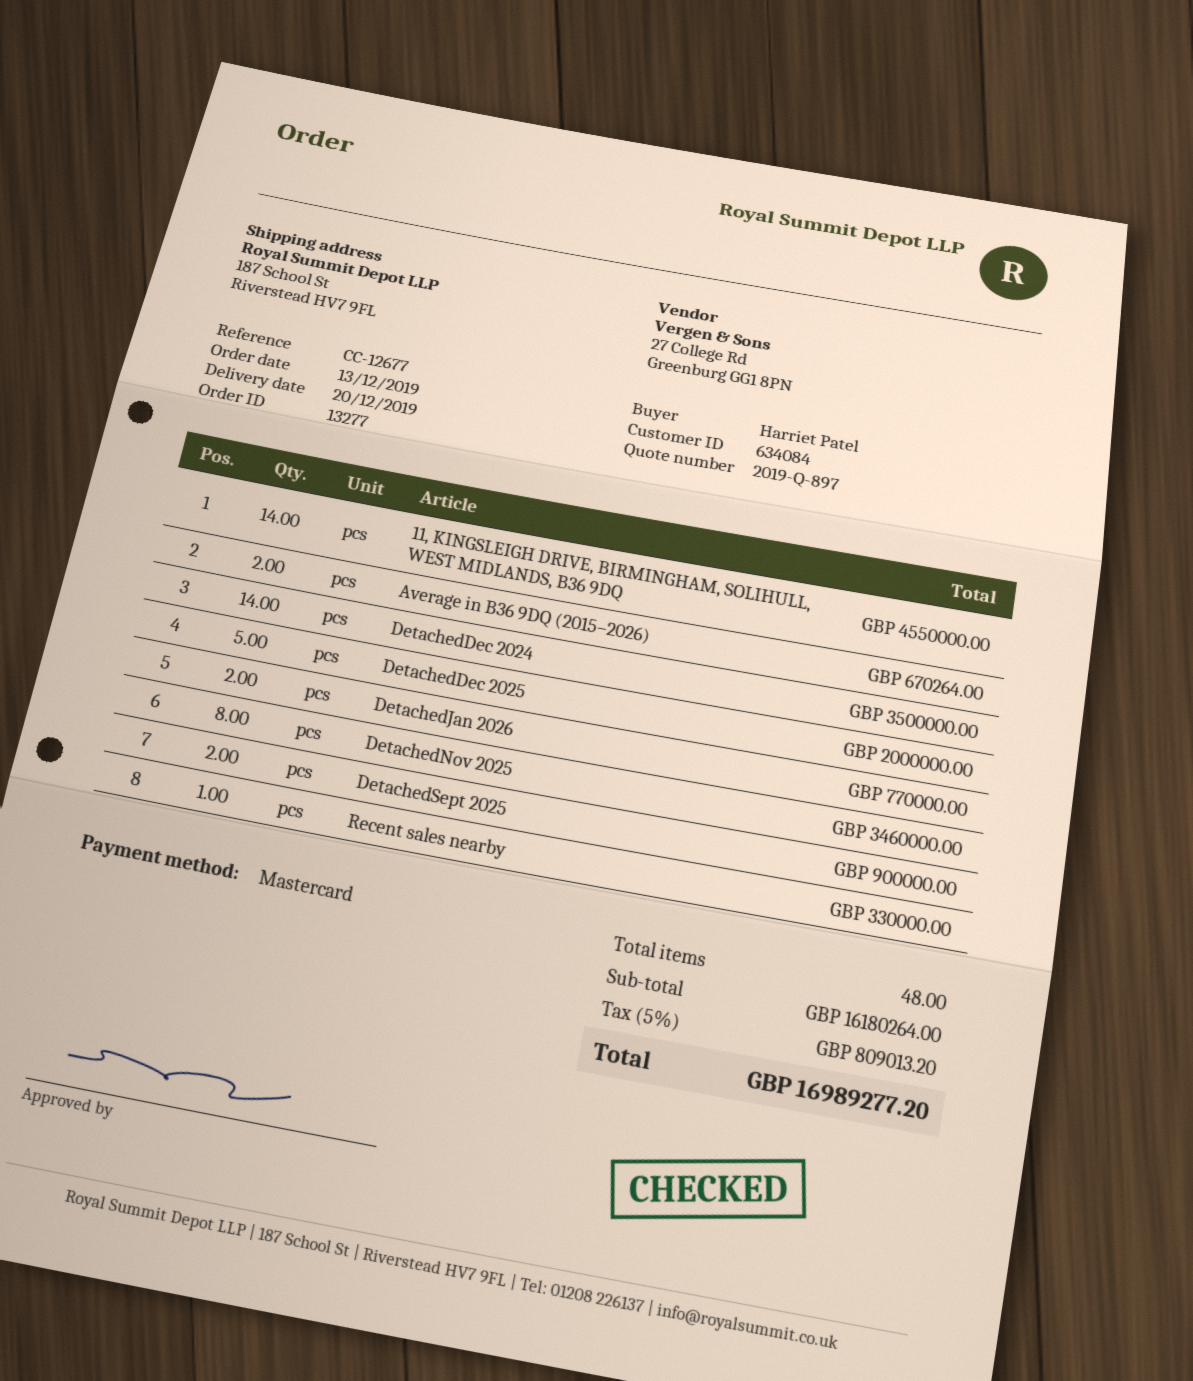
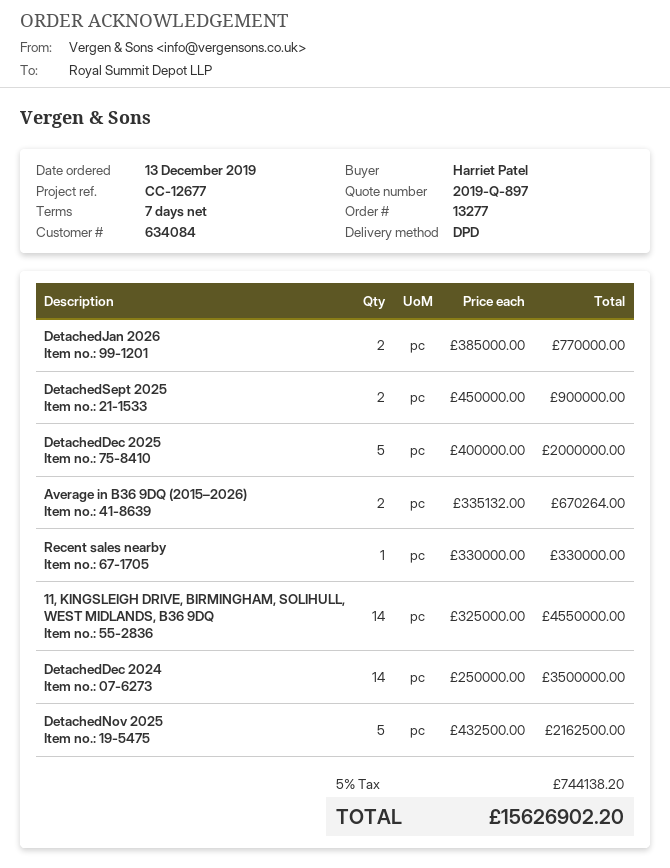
DetachedNov 2025: 8 for 3460000.00 -> 5 for 2162500.00
tax: 5% = 809013.20 -> 5% = 744138.20
total: 16989277.20 -> 15626902.20

